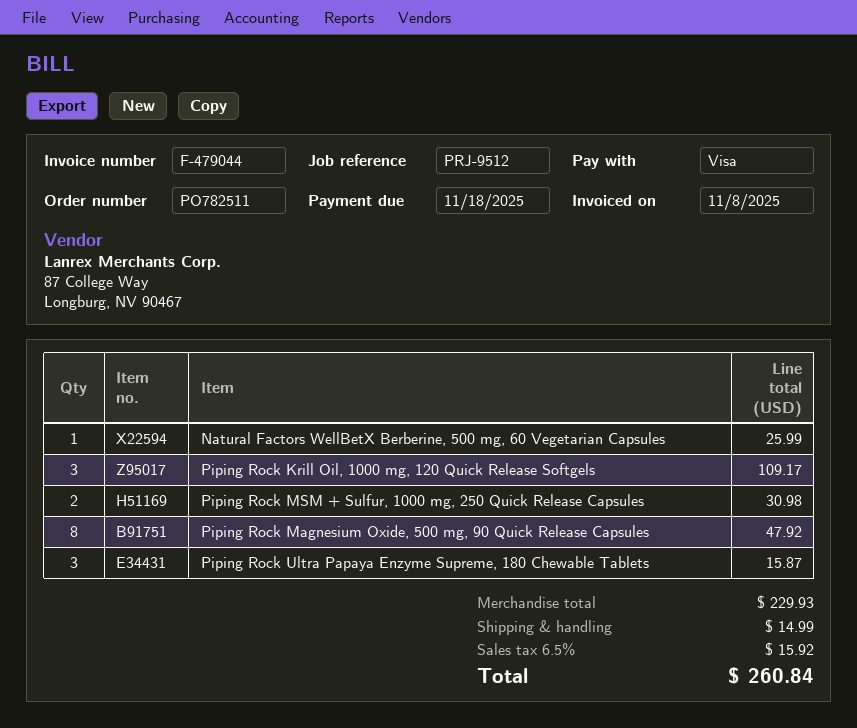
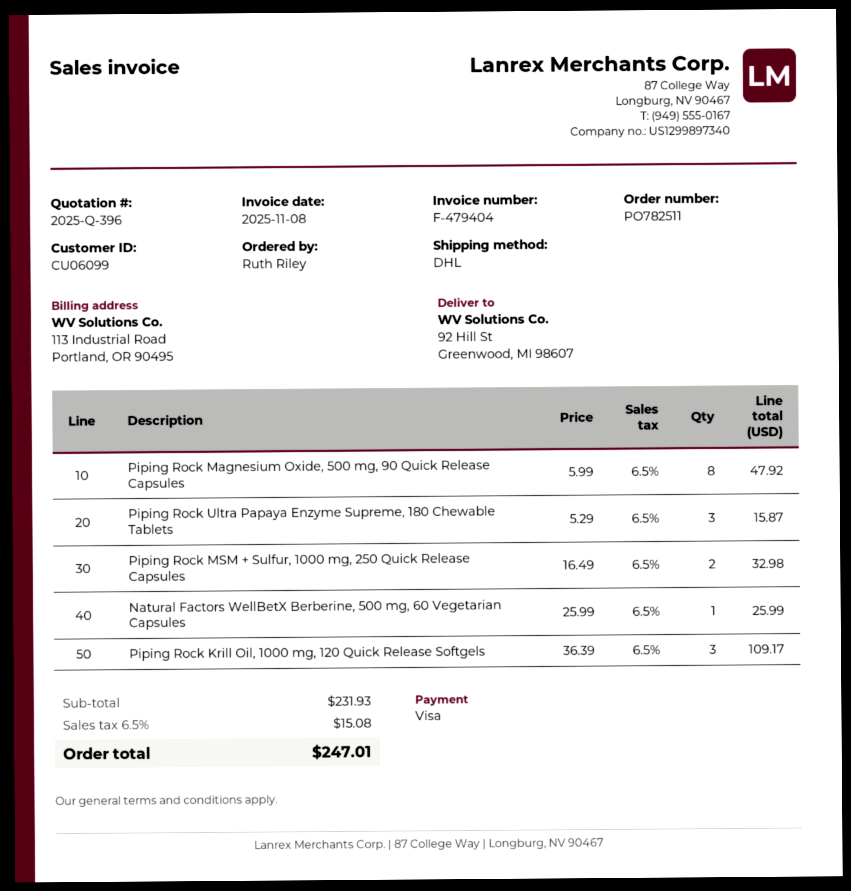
invoice number: F-479044 -> F-479404
Piping Rock MSM + Sulfur, 1000 mg, 250 Quick Release Capsules: 2 for 30.98 -> 2 for 32.98
subtotal: 229.93 -> 231.93
shipping: 14.99 -> none
tax: 6.5% = 15.92 -> 6.5% = 15.08
total: 260.84 -> 247.01

